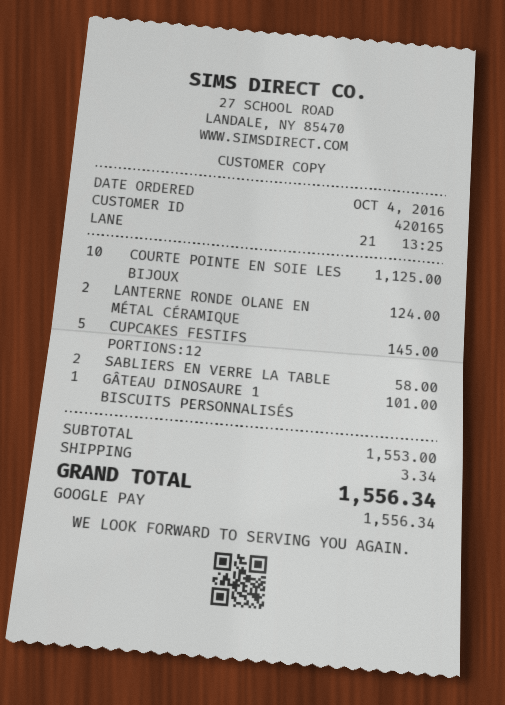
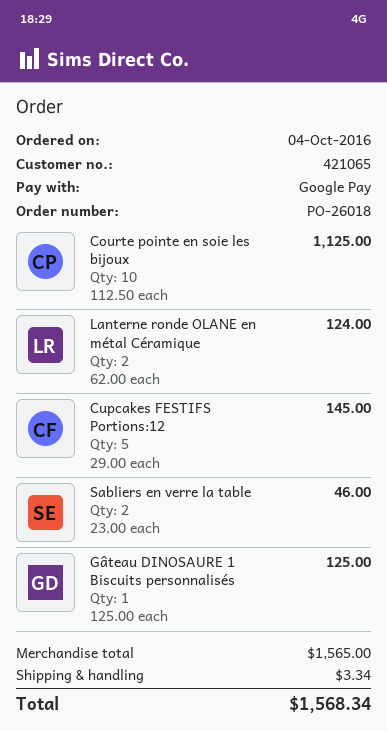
customer number: 420165 -> 421065
SABLIERS EN VERRE LA TABLE: 2 for 58.00 -> 2 for 46.00
GÂTEAU DINOSAURE 1 BISCUITS PERSONNALISÉS: 1 for 101.00 -> 1 for 125.00
subtotal: 1553.00 -> 1565.00
total: 1556.34 -> 1568.34

